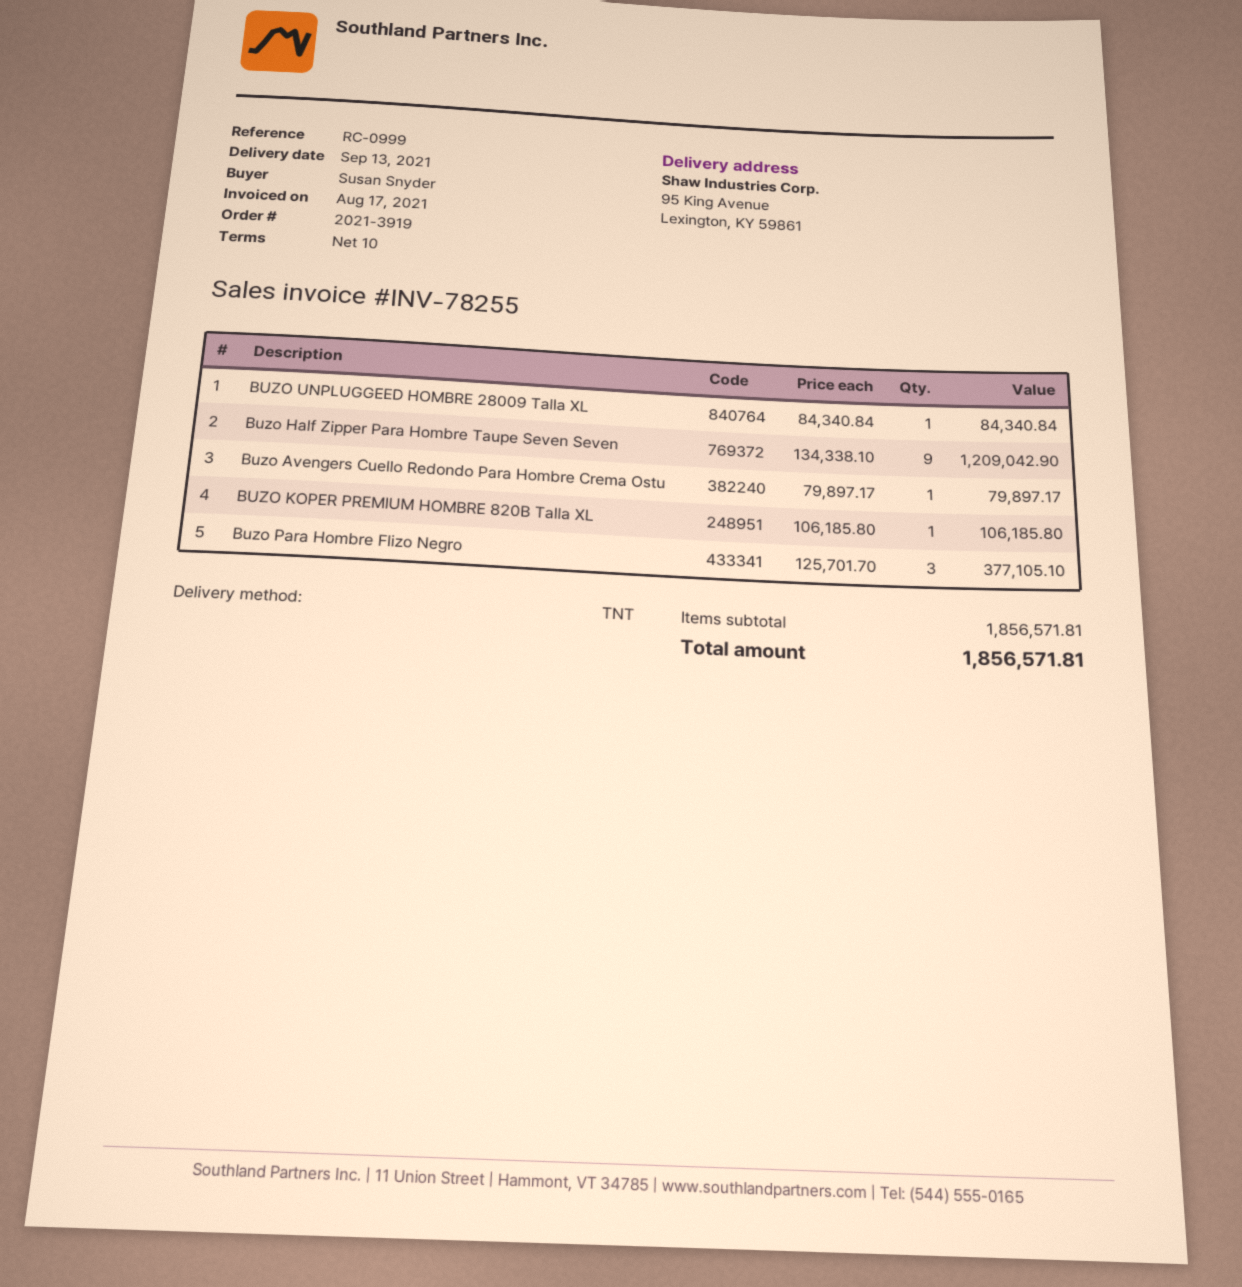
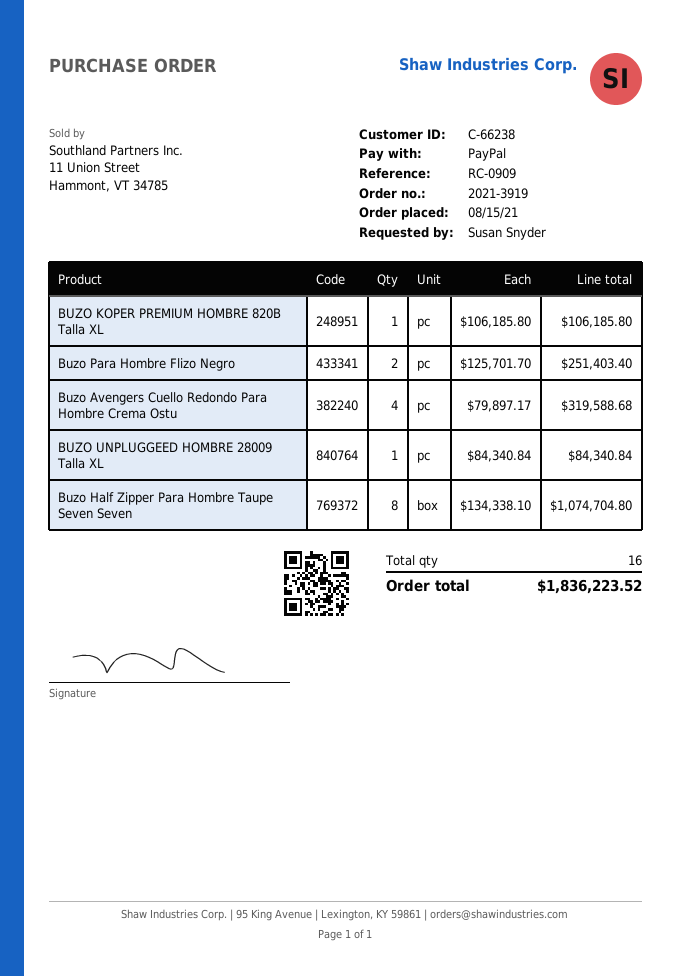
reference: RC-0999 -> RC-0909
Buzo Half Zipper Para Hombre Taupe Seven Seven: 9 x 134338.10 = 1209042.90 -> 8 x 134338.10 = 1074704.80
Buzo Avengers Cuello Redondo Para Hombre Crema Ostu: 1 x 79897.17 = 79897.17 -> 4 x 79897.17 = 319588.68
Buzo Para Hombre Flizo Negro: 3 x 125701.70 = 377105.10 -> 2 x 125701.70 = 251403.40
total: 1856571.81 -> 1836223.52

